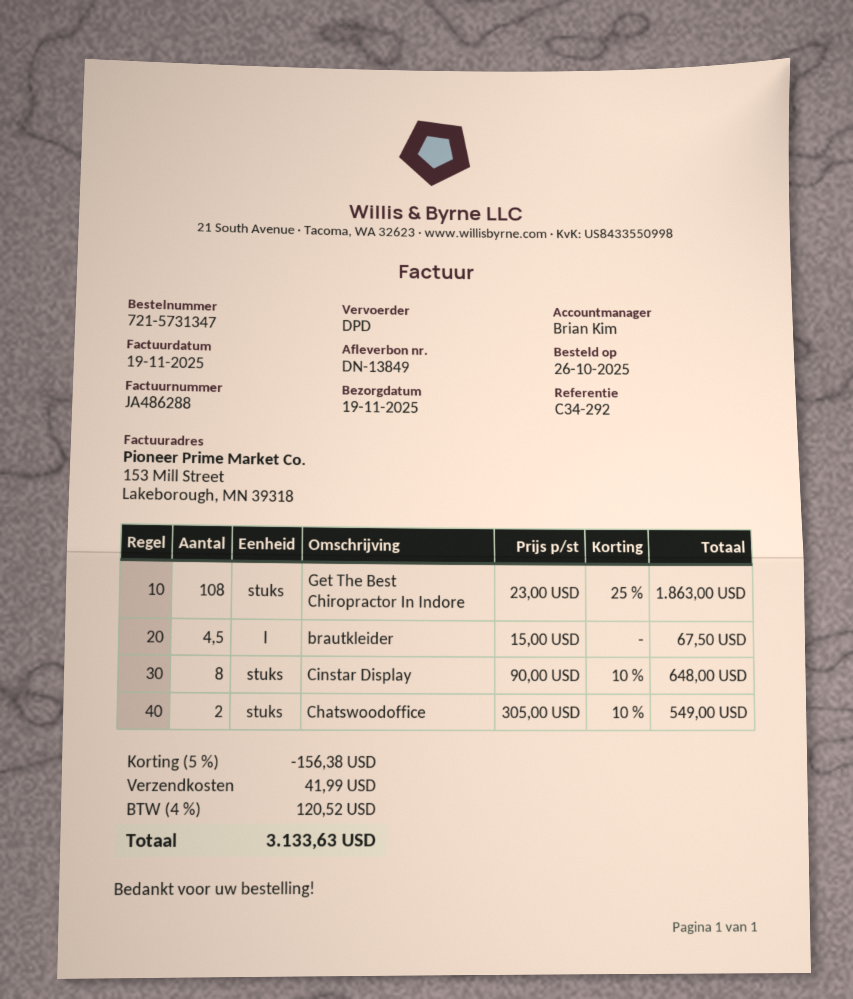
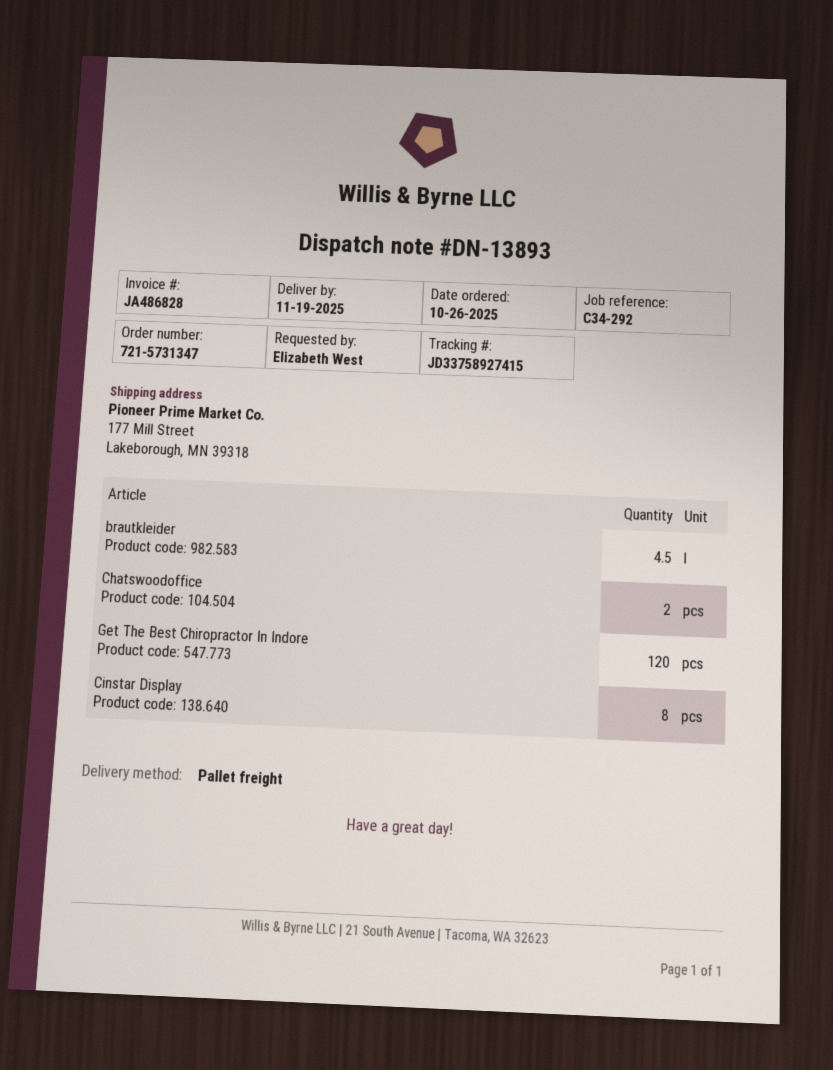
delivery note number: DN-13849 -> DN-13893
invoice number: JA486288 -> JA486828
shipping method: DPD -> pallet freight
Get The Best Chiropractor In Indore: 108 -> 120

